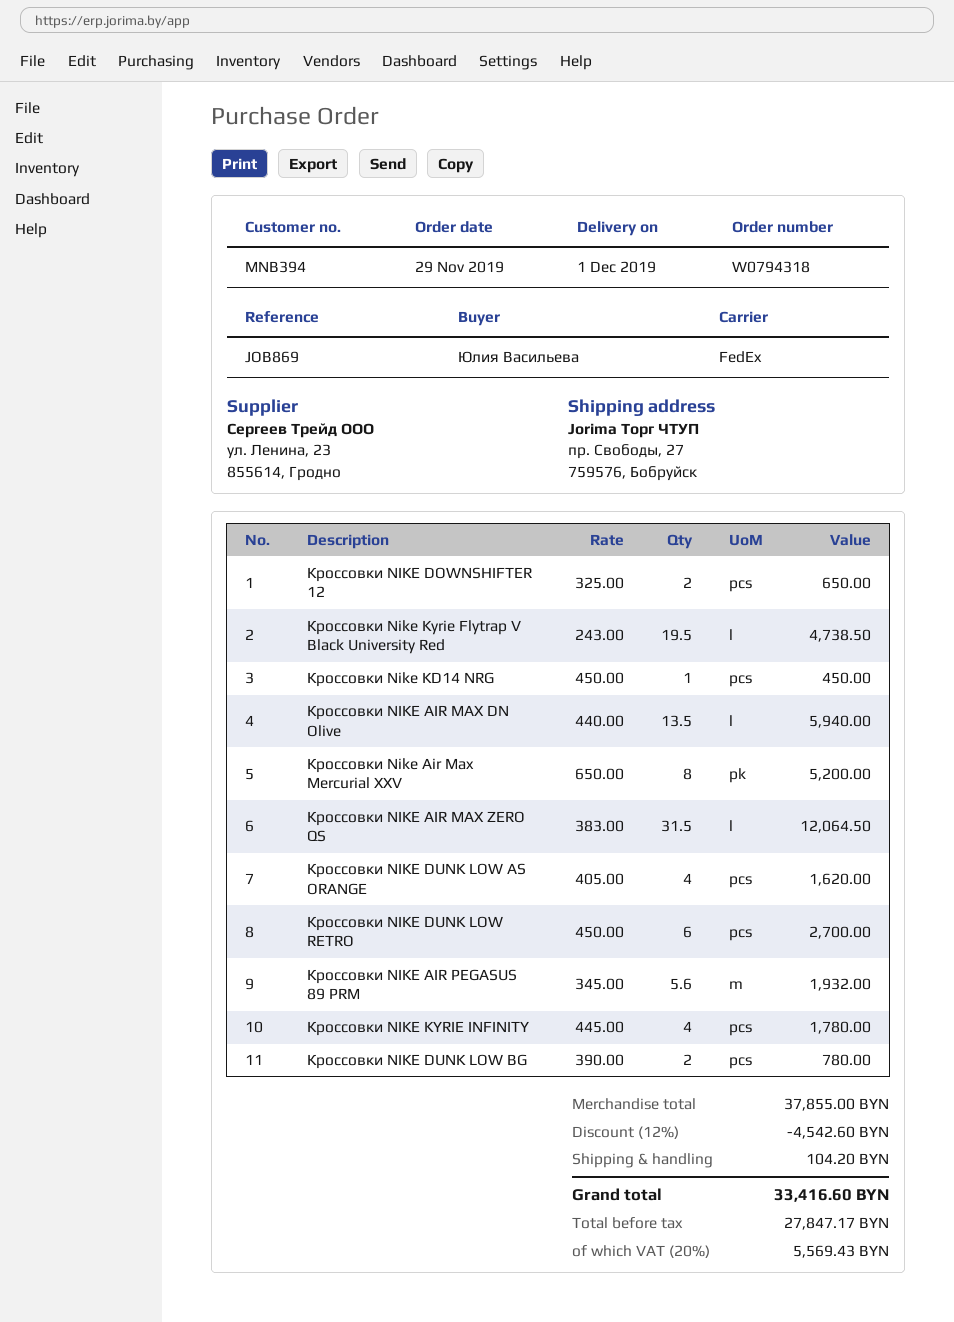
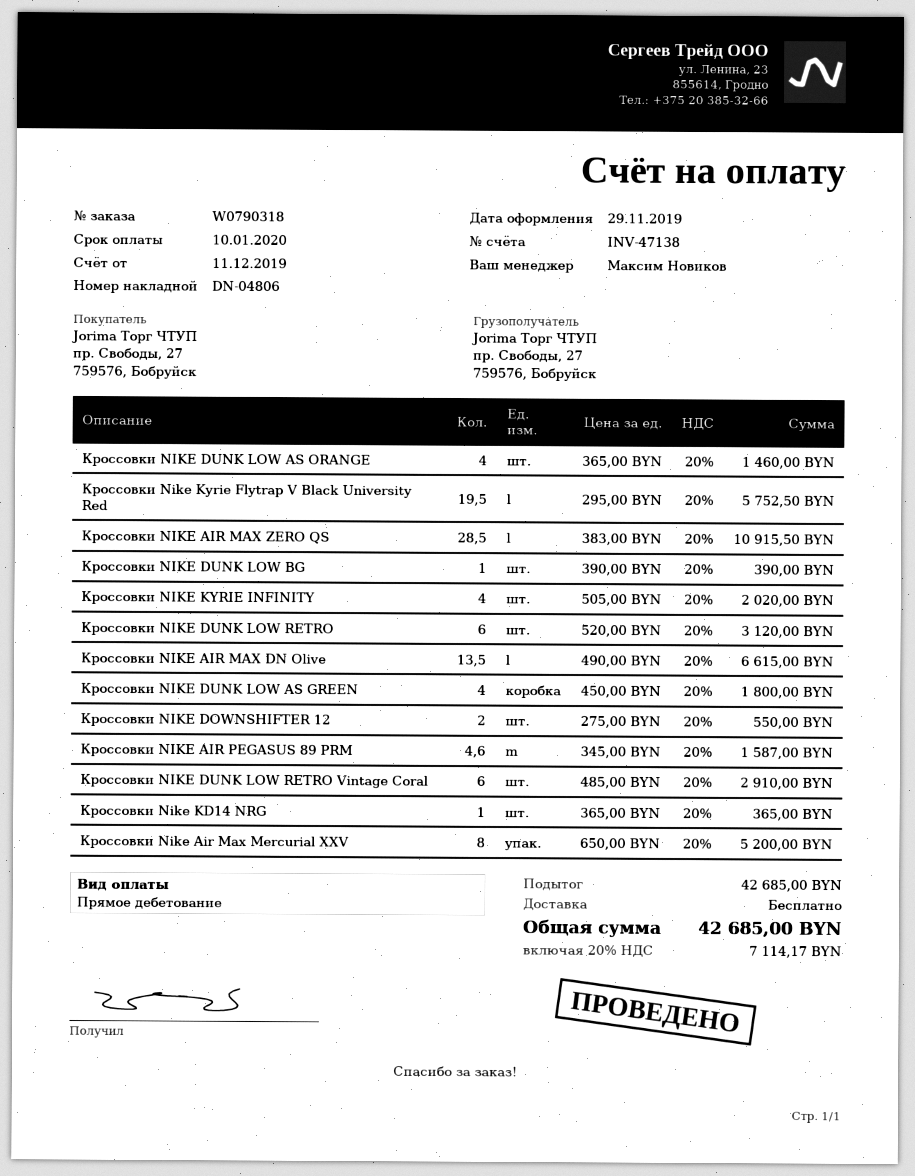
order number: W0794318 -> W0790318
Кроссовки NIKE DOWNSHIFTER 12: 2 x 325.00 = 650.00 -> 2 x 275.00 = 550.00
Кроссовки Nike Kyrie Flytrap V Black University Red: 19.5 x 243.00 = 4738.50 -> 19.5 x 295.00 = 5752.50
Кроссовки Nike KD14 NRG: 1 x 450.00 = 450.00 -> 1 x 365.00 = 365.00
Кроссовки NIKE AIR MAX DN Olive: 13.5 x 440.00 = 5940.00 -> 13.5 x 490.00 = 6615.00
Кроссовки NIKE AIR MAX ZERO QS: 31.5 x 383.00 = 12064.50 -> 28.5 x 383.00 = 10915.50
Кроссовки NIKE DUNK LOW AS ORANGE: 4 x 405.00 = 1620.00 -> 4 x 365.00 = 1460.00
Кроссовки NIKE DUNK LOW RETRO: 6 x 450.00 = 2700.00 -> 6 x 520.00 = 3120.00
Кроссовки NIKE AIR PEGASUS 89 PRM: 5.6 x 345.00 = 1932.00 -> 4.6 x 345.00 = 1587.00
Кроссовки NIKE KYRIE INFINITY: 4 x 445.00 = 1780.00 -> 4 x 505.00 = 2020.00
Кроссовки NIKE DUNK LOW BG: 2 x 390.00 = 780.00 -> 1 x 390.00 = 390.00
Кроссовки NIKE DUNK LOW AS GREEN: none -> 4 x 450.00 = 1800.00
Кроссовки NIKE DUNK LOW RETRO Vintage Coral: none -> 6 x 485.00 = 2910.00
subtotal: 37855.00 -> 42685.00
discount: 12% = 4542.60 -> none
shipping: 104.20 -> 0.00
tax: 20% = 5569.43 -> 20% = 7114.17
total: 33416.60 -> 42685.00

